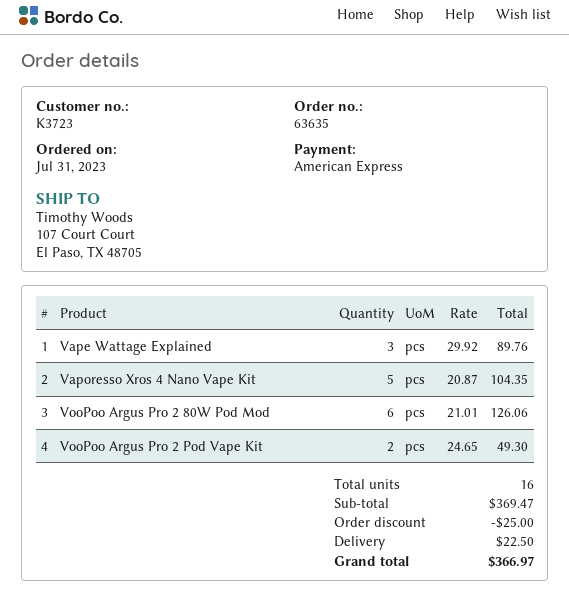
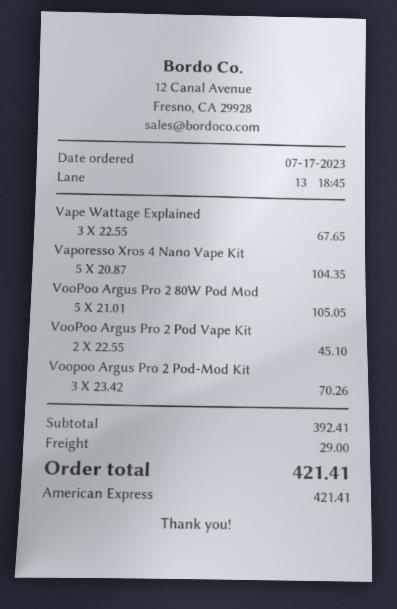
order date: 2023-07-31 -> 2023-07-17
Vape Wattage Explained: 3 x 29.92 = 89.76 -> 3 x 22.55 = 67.65
VooPoo Argus Pro 2 80W Pod Mod: 6 x 21.01 = 126.06 -> 5 x 21.01 = 105.05
VooPoo Argus Pro 2 Pod Vape Kit: 2 x 24.65 = 49.30 -> 2 x 22.55 = 45.10
Voopoo Argus Pro 2 Pod-Mod Kit: none -> 3 x 23.42 = 70.26
subtotal: 369.47 -> 392.41
discount: 25.00 -> none
shipping: 22.50 -> 29.00
total: 366.97 -> 421.41

